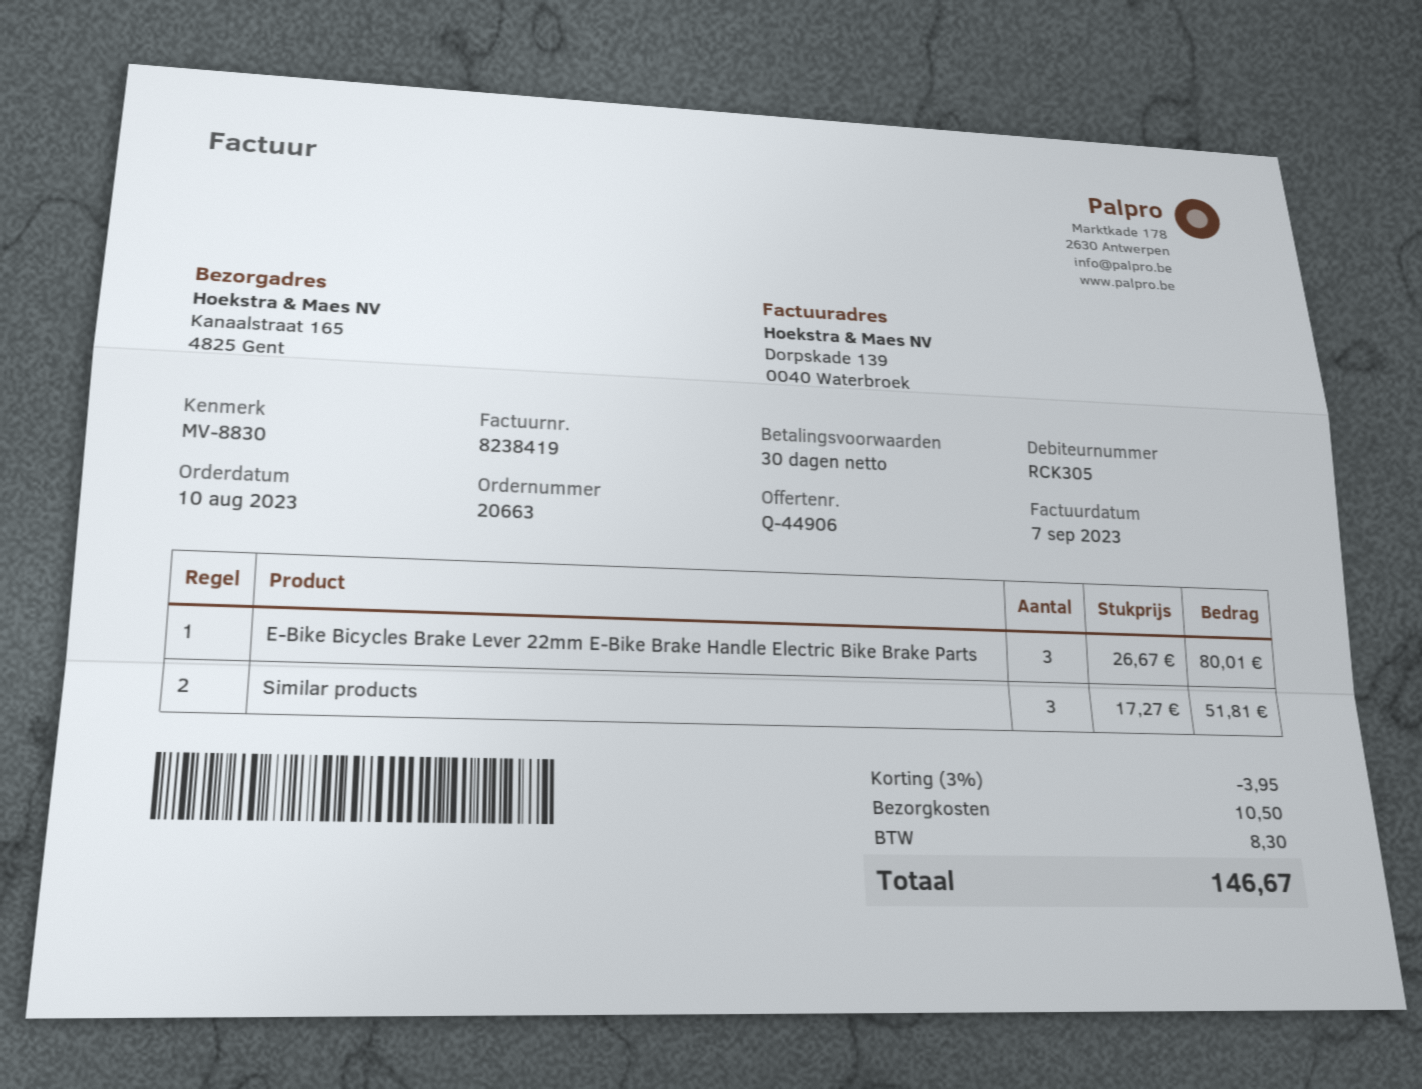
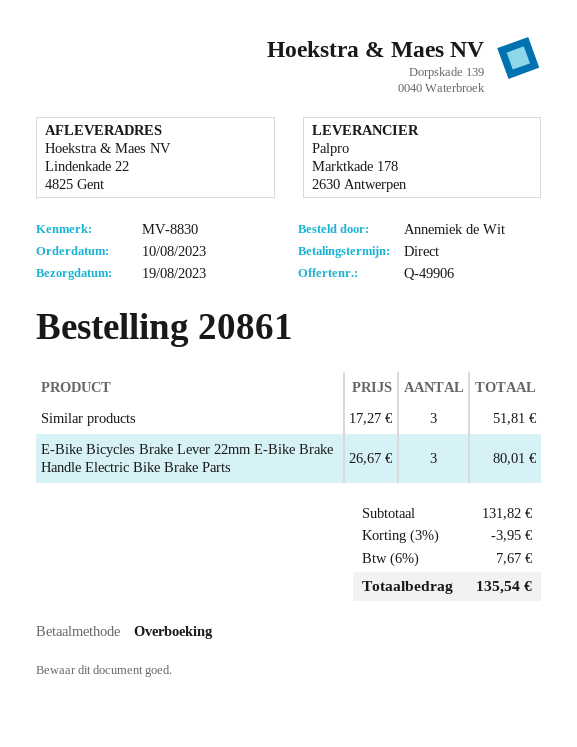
quote number: Q-44906 -> Q-49906
order number: 20663 -> 20861
payment terms: 30 days -> on receipt
ship to: Kanaalstraat 165, 4825 Gent -> Lindenkade 22, 4825 Gent
shipping: 10.50 -> none
tax: 8.30 -> 7.67
total: 146.67 -> 135.54

